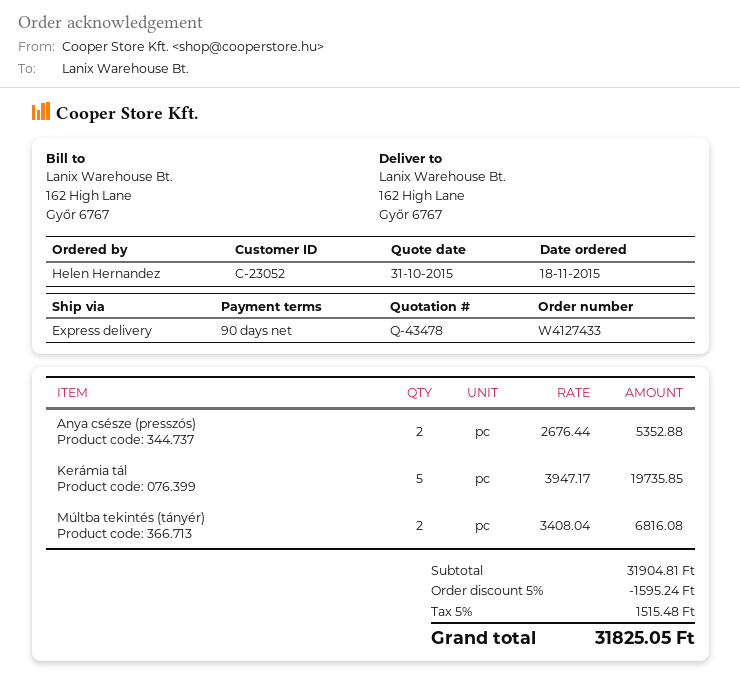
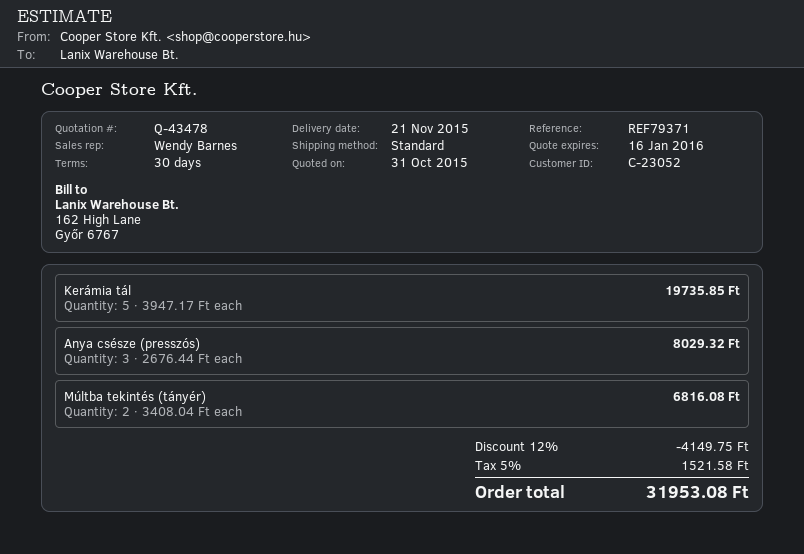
payment terms: 90 days -> 30 days
shipping method: express -> standard
Anya csésze (presszós): 2 x 2676.44 = 5352.88 -> 3 x 2676.44 = 8029.32
discount: 5% = 1595.24 -> 12% = 4149.75
tax: 5% = 1515.48 -> 5% = 1521.58
total: 31825.05 -> 31953.08

